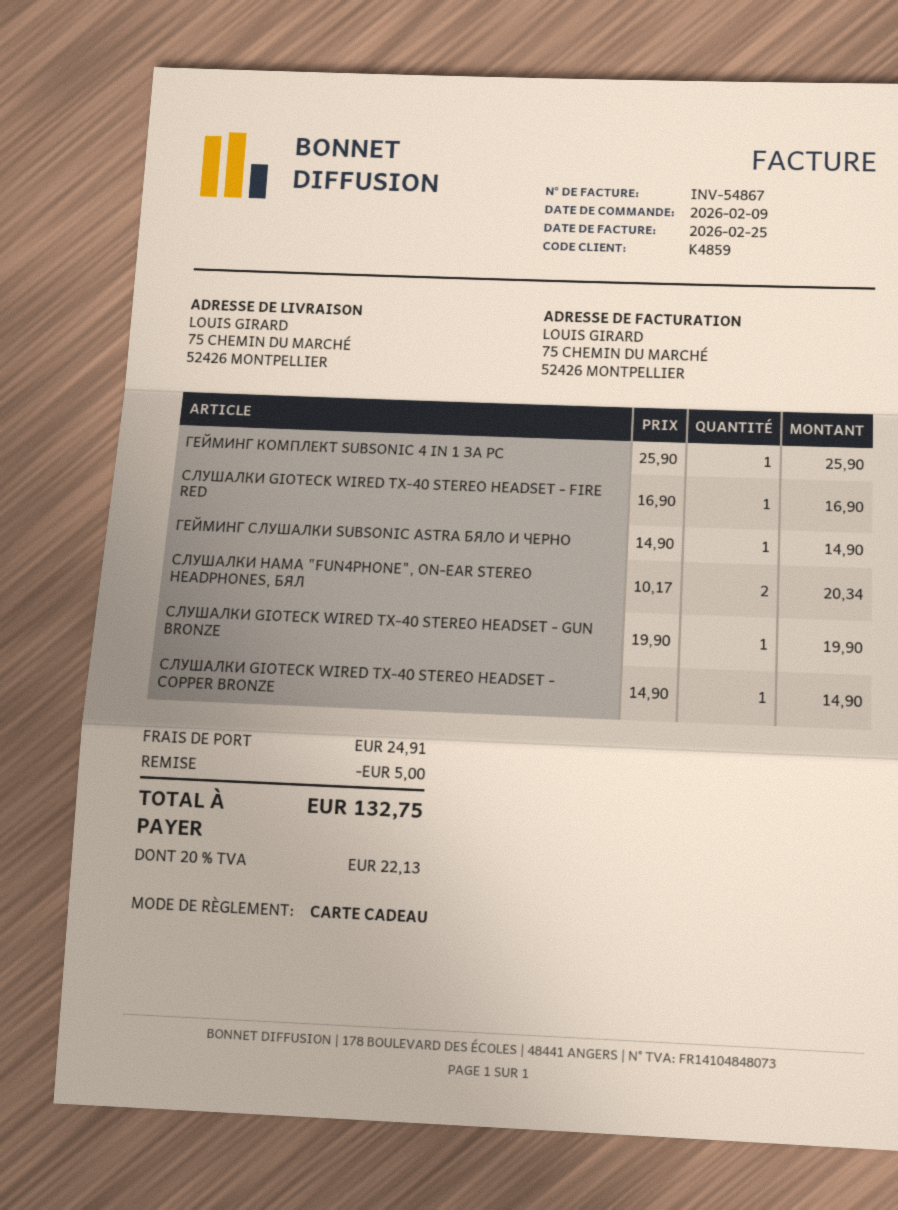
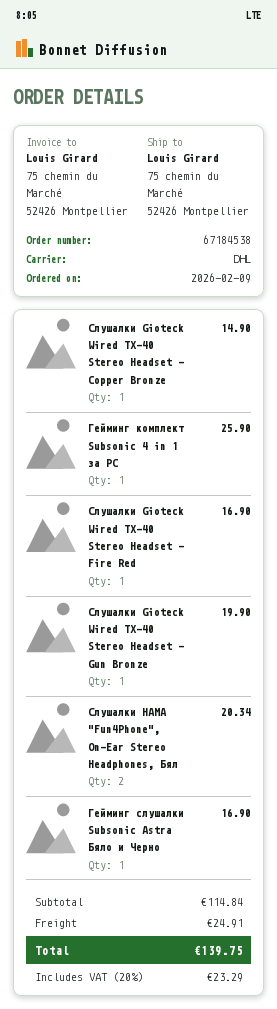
ГЕЙМИНГ СЛУШАЛКИ SUBSONIC ASTRA БЯЛО И ЧЕРНО: 1 for 14.90 -> 1 for 16.90
discount: 5.00 -> none
tax: 20% = 22.13 -> 20% = 23.29
total: 132.75 -> 139.75

